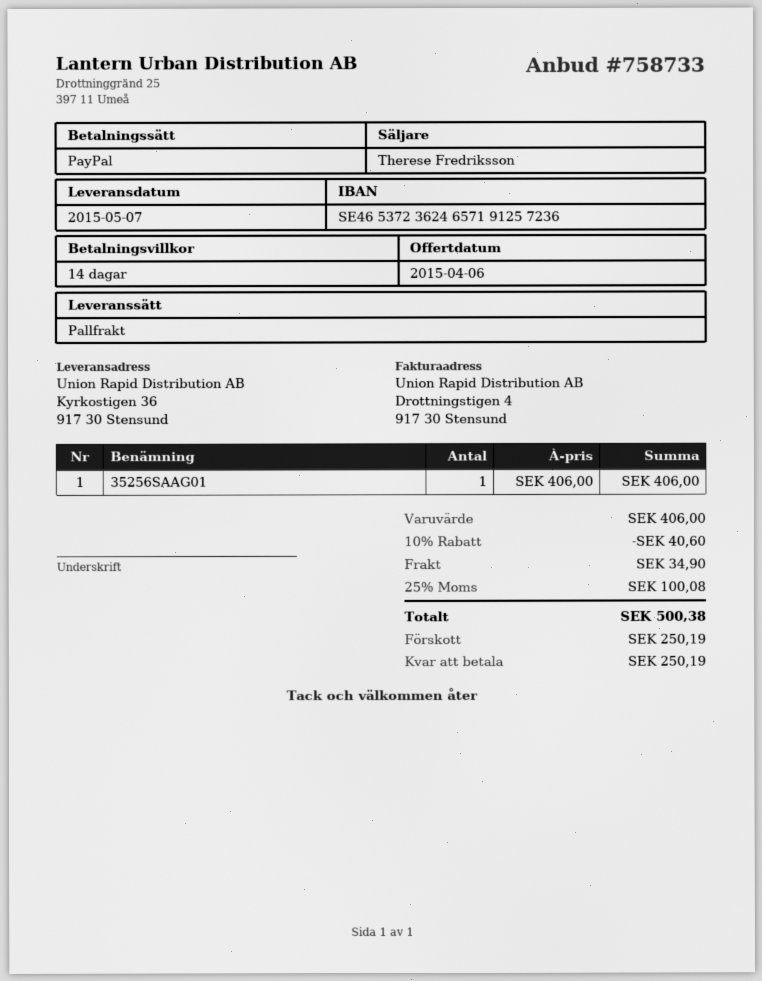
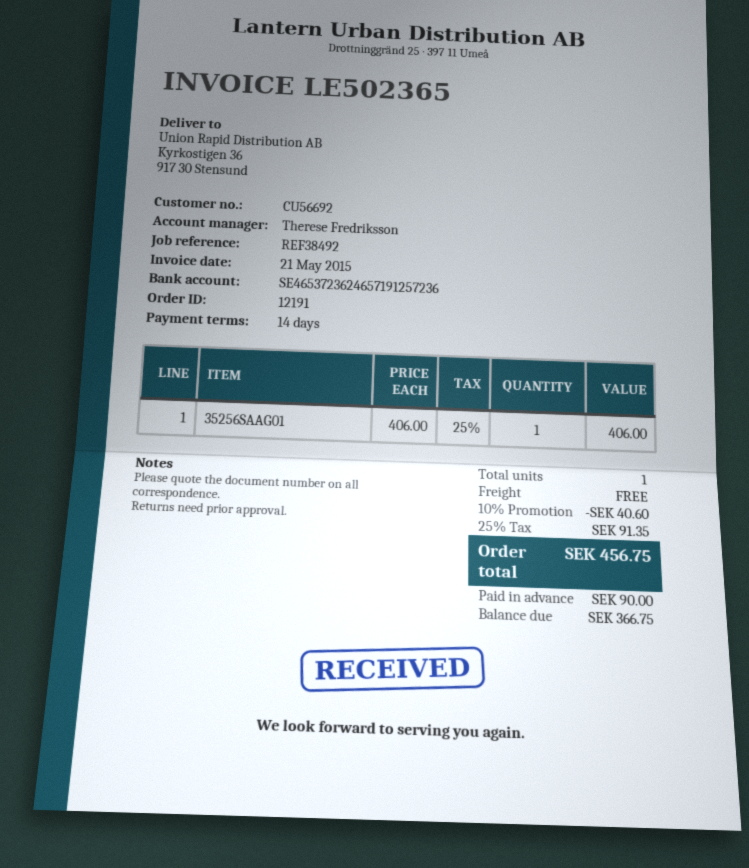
shipping: 34.90 -> 0.00
tax: 25% = 100.08 -> 25% = 91.35
total: 500.38 -> 456.75
deposit: 250.19 -> 90.00
balance: 250.19 -> 366.75

